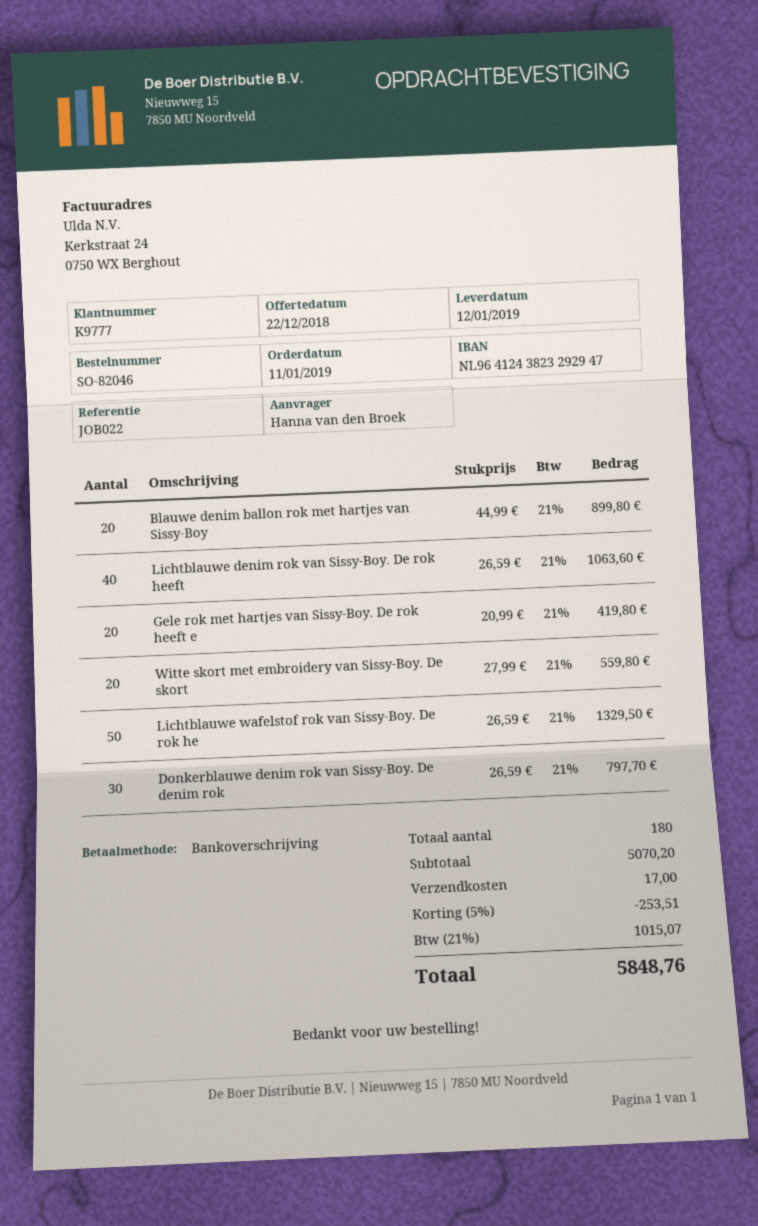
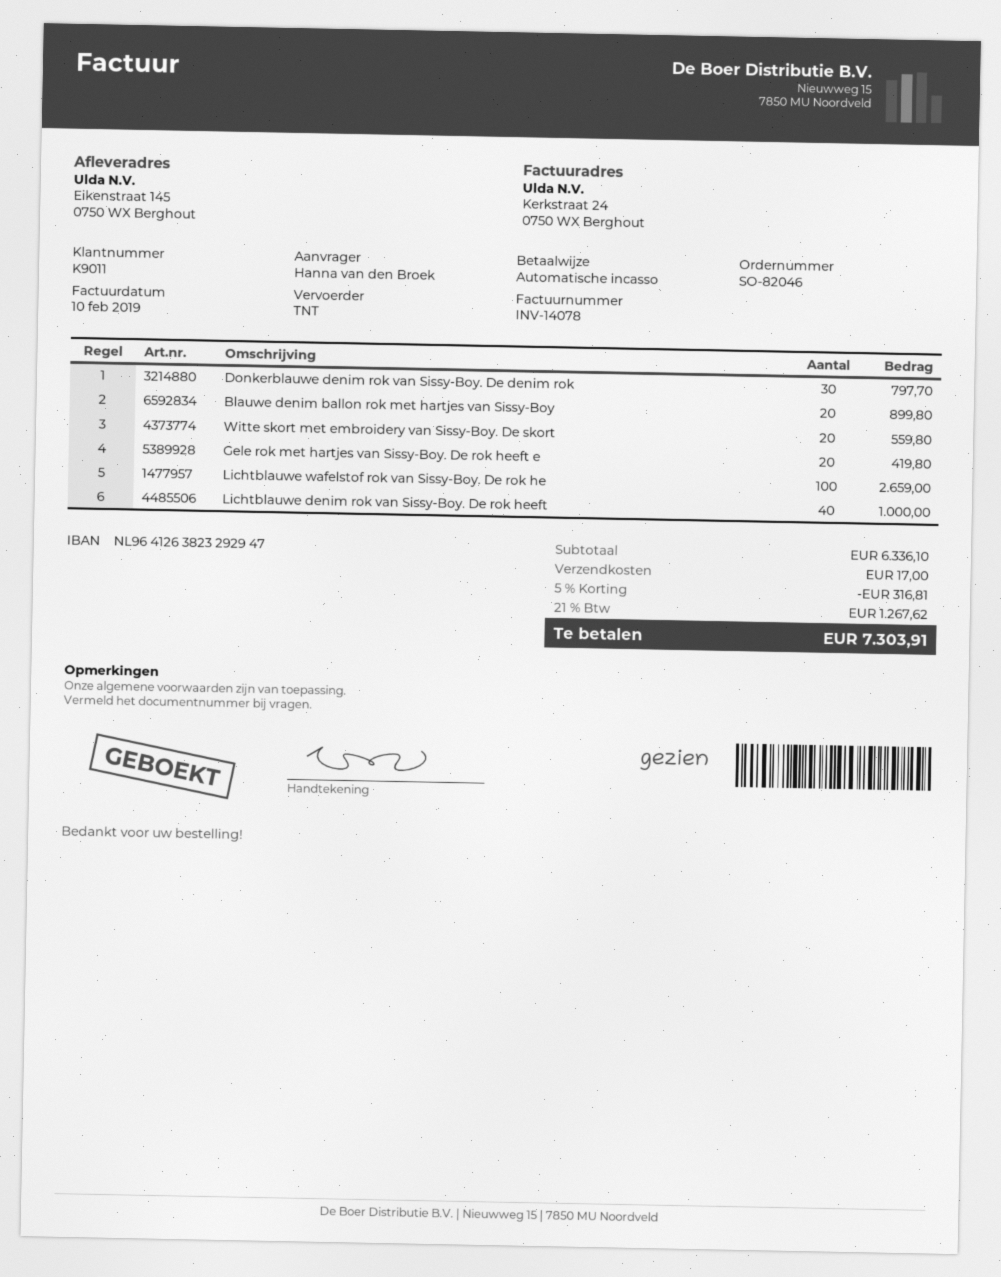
customer number: K9777 -> K9011
payment method: bank transfer -> direct debit
bank account: NL9641243823292947 -> NL9641263823292947
Lichtblauwe denim rok van Sissy-Boy. De rok heeft: 40 for 1063.60 -> 40 for 1000.00
Lichtblauwe wafelstof rok van Sissy-Boy. De rok he: 50 for 1329.50 -> 100 for 2659.00
subtotal: 5070.20 -> 6336.10
discount: 5% = 253.51 -> 5% = 316.81
tax: 21% = 1015.07 -> 21% = 1267.62
total: 5848.76 -> 7303.91

